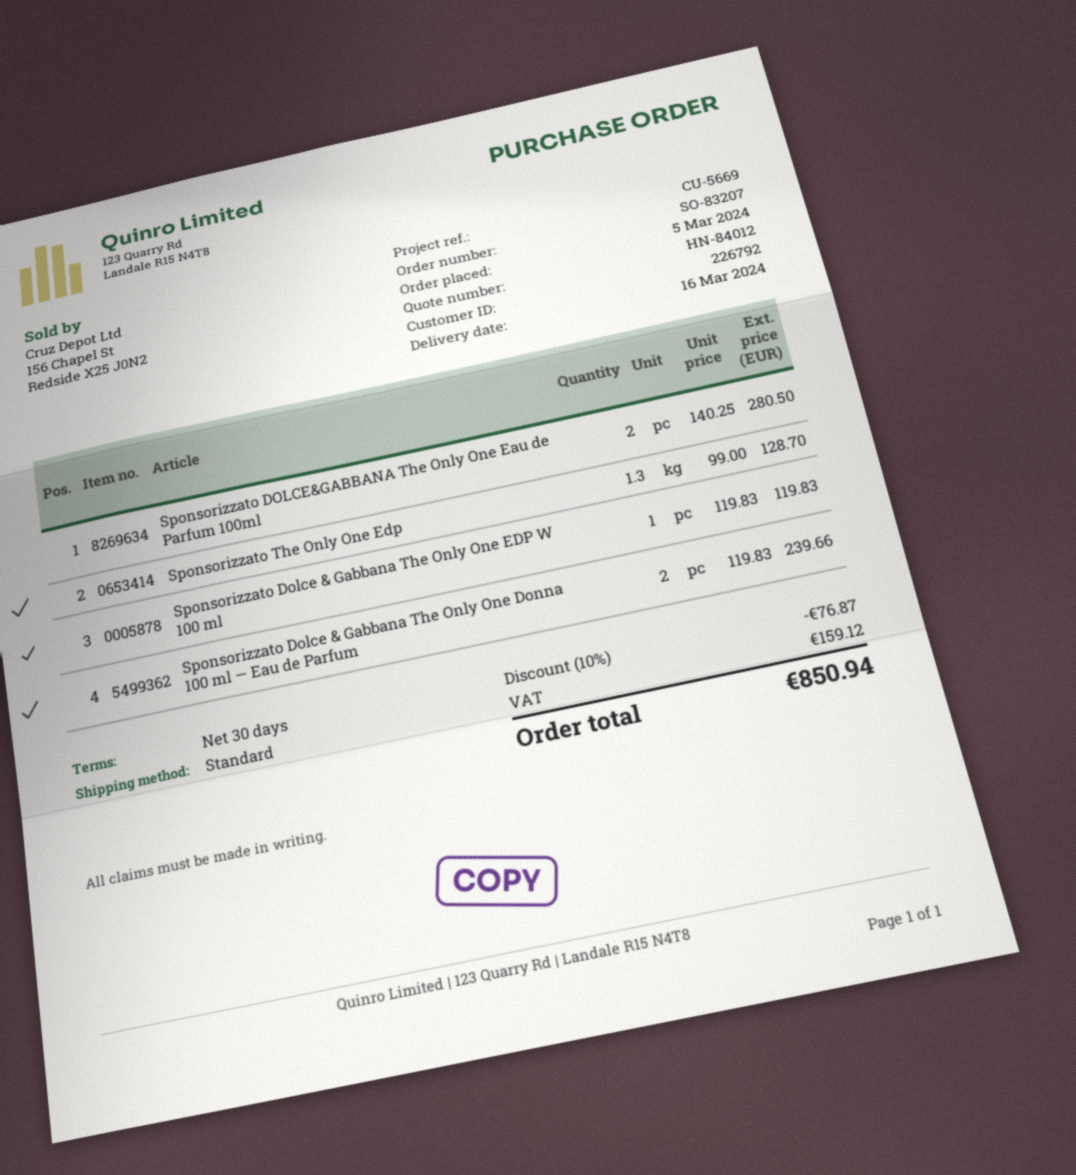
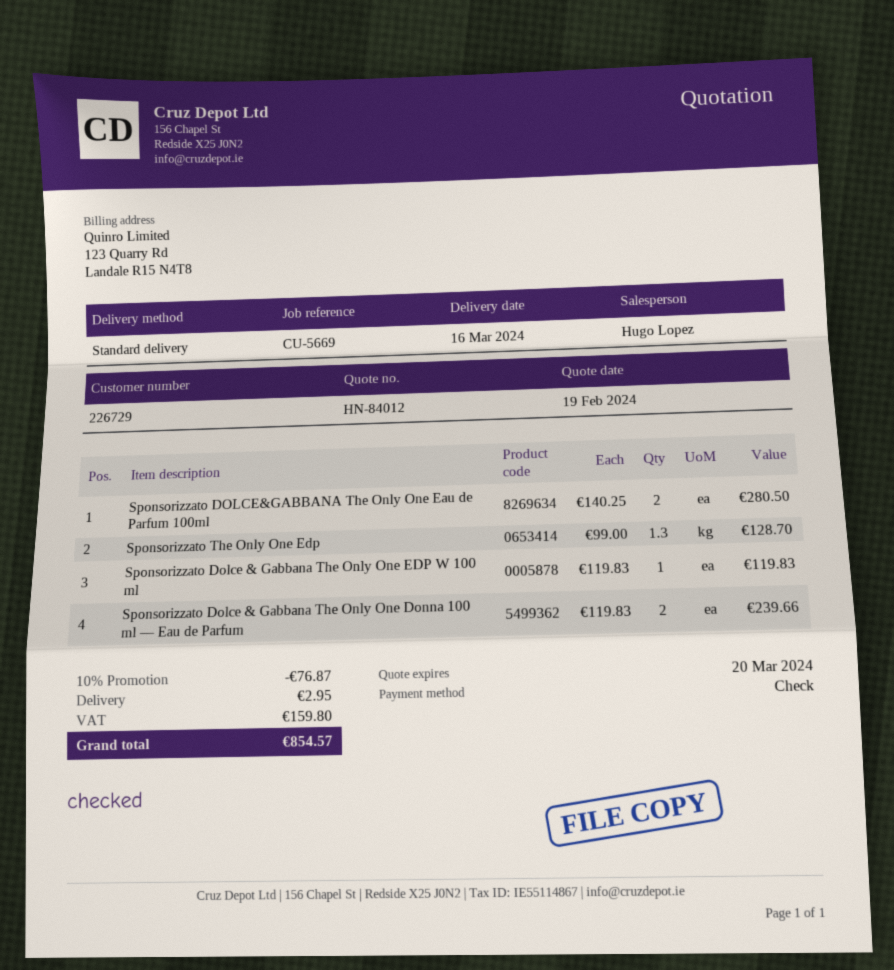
customer number: 226792 -> 226729
shipping: none -> 2.95
tax: 159.12 -> 159.80
total: 850.94 -> 854.57

